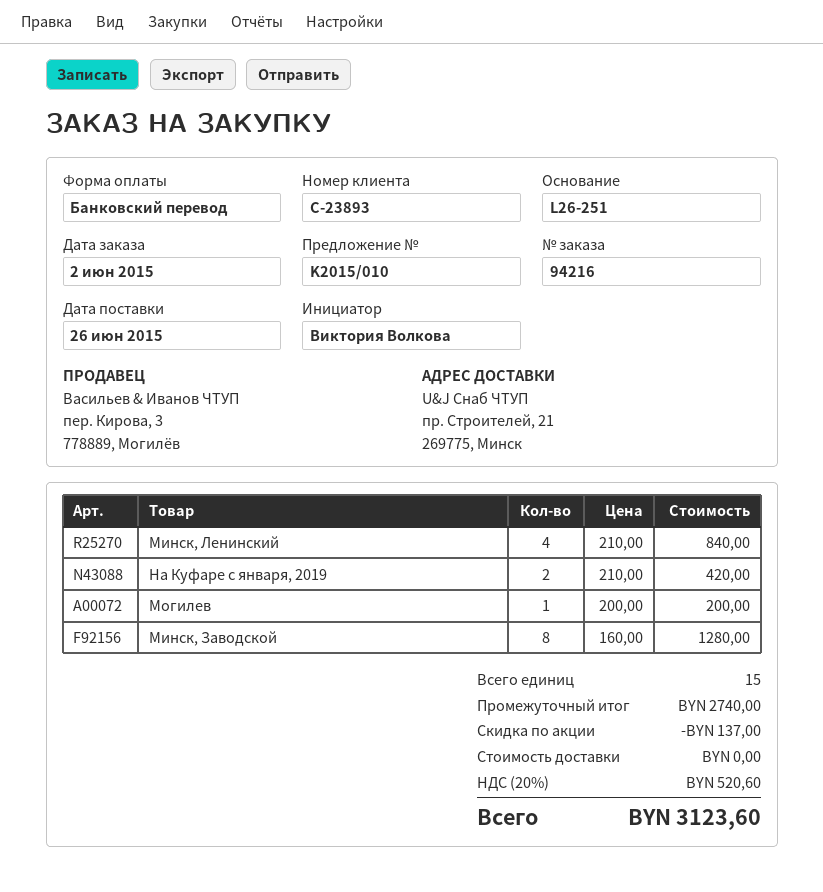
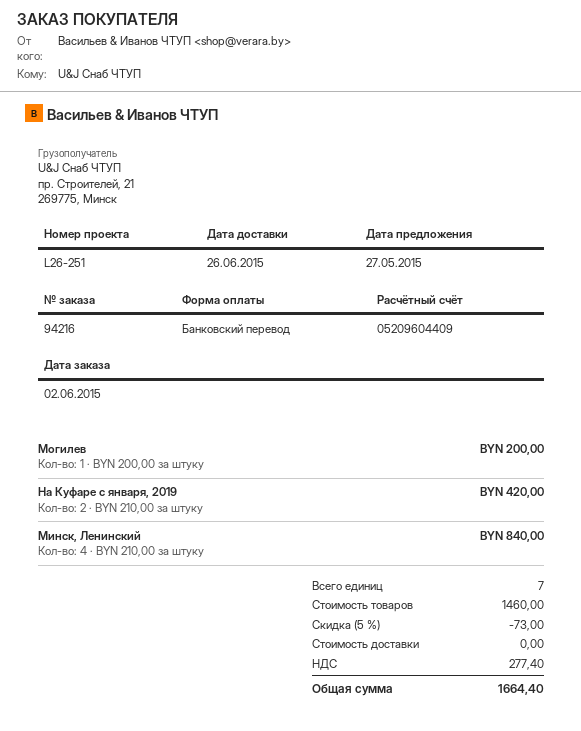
Минск, Заводской: 8 x 160.00 = 1280.00 -> none
total quantity: 15 -> 7
subtotal: 2740.00 -> 1460.00
discount: 137.00 -> 73.00
tax: 520.60 -> 277.40
total: 3123.60 -> 1664.40

